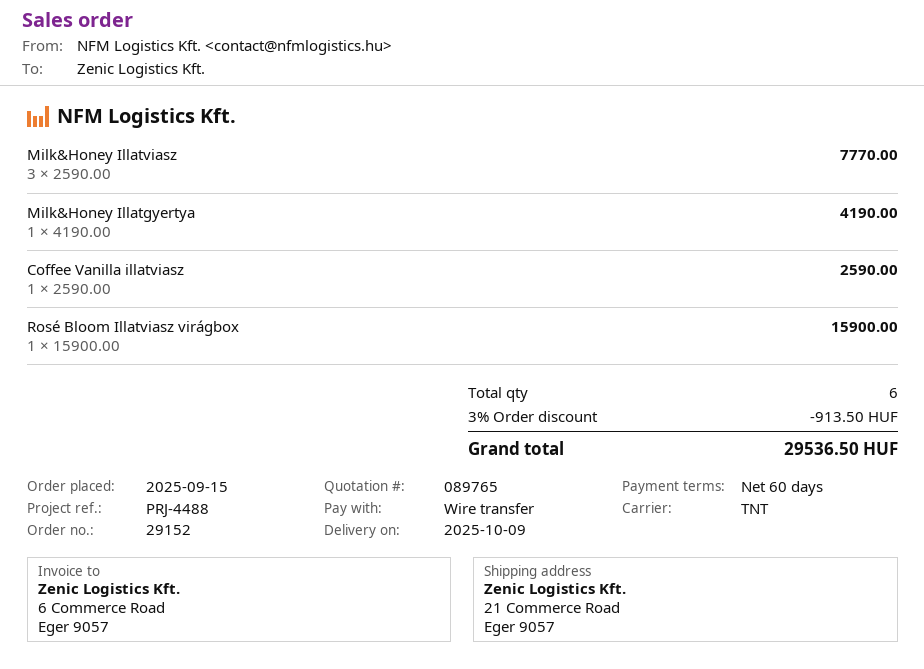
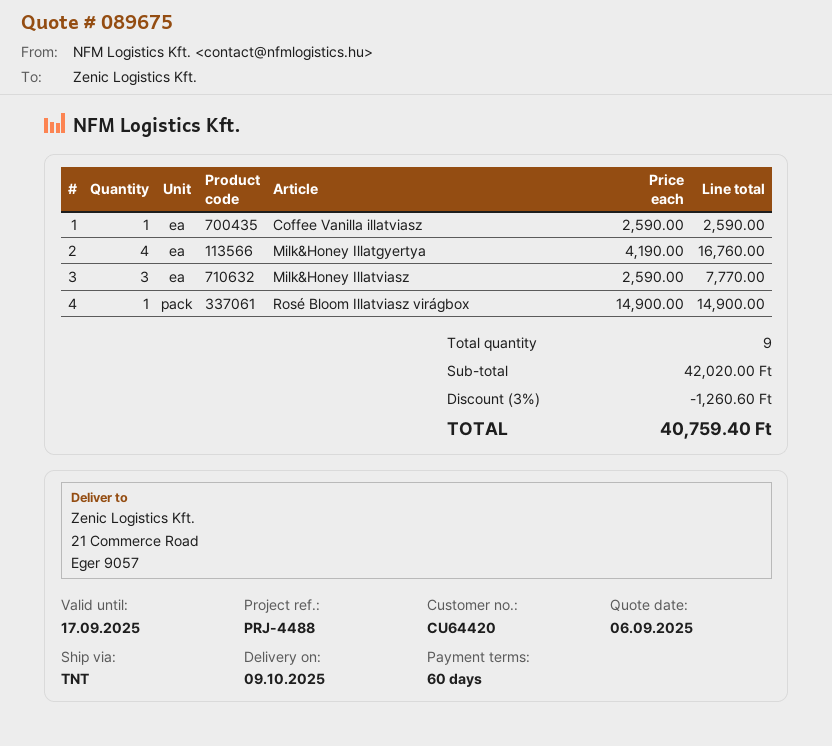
quote number: 089765 -> 089675
Milk&Honey Illatgyertya: 1 x 4190.00 = 4190.00 -> 4 x 4190.00 = 16760.00
Rosé Bloom Illatviasz virágbox: 1 x 15900.00 = 15900.00 -> 1 x 14900.00 = 14900.00
total quantity: 6 -> 9
discount: 3% = 913.50 -> 3% = 1260.60
total: 29536.50 -> 40759.40

